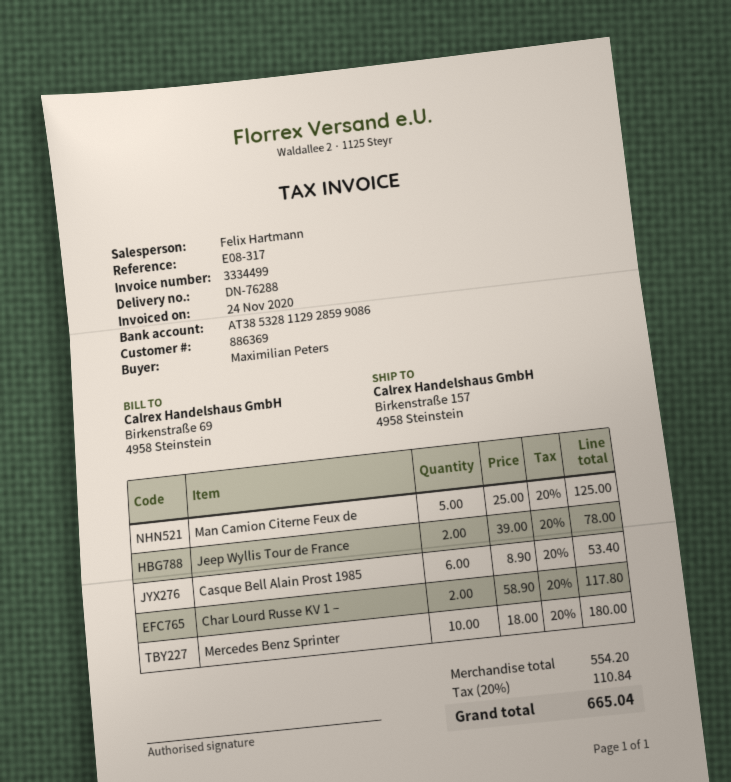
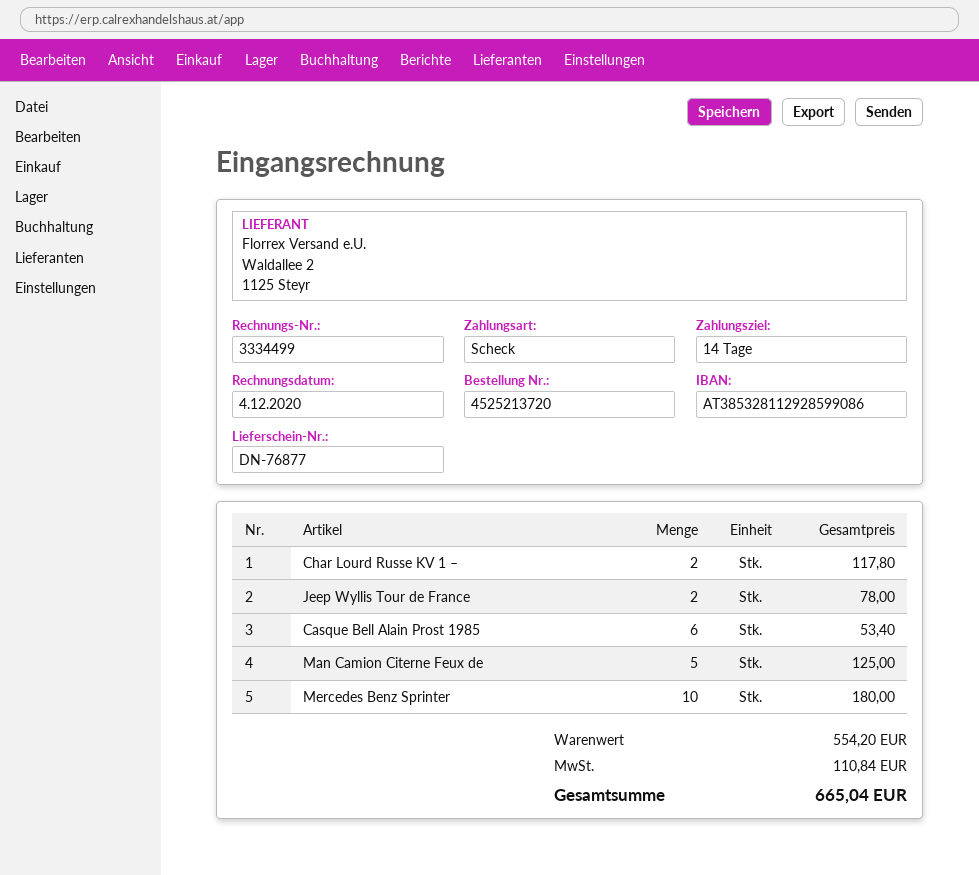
delivery note number: DN-76288 -> DN-76877
invoice date: 2020-11-24 -> 2020-12-04

